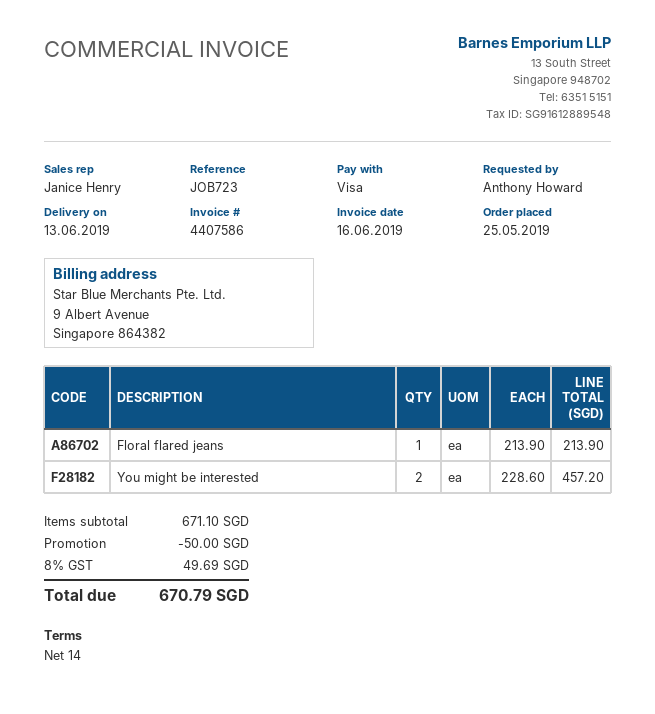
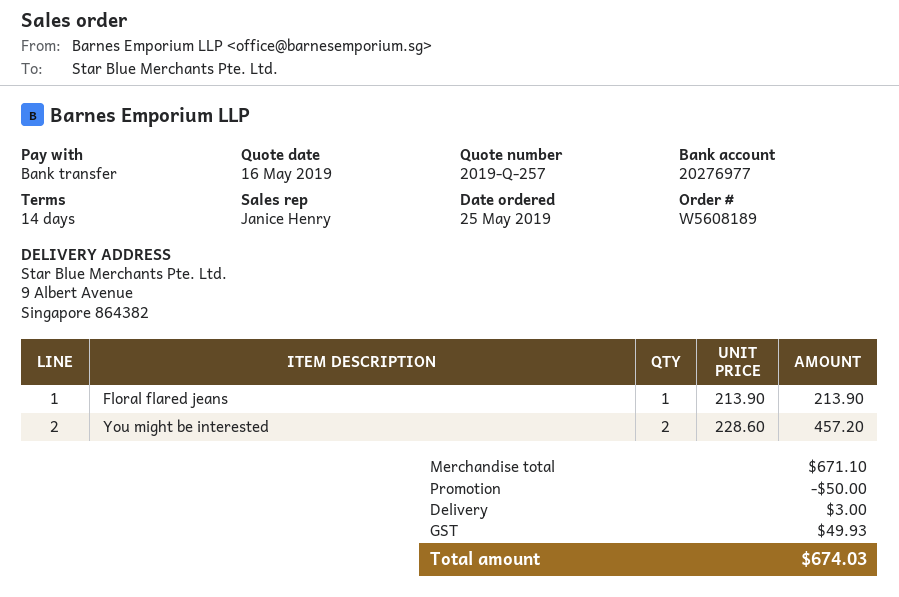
payment method: Visa -> bank transfer
shipping: none -> 3.00
tax: 49.69 -> 49.93
total: 670.79 -> 674.03

